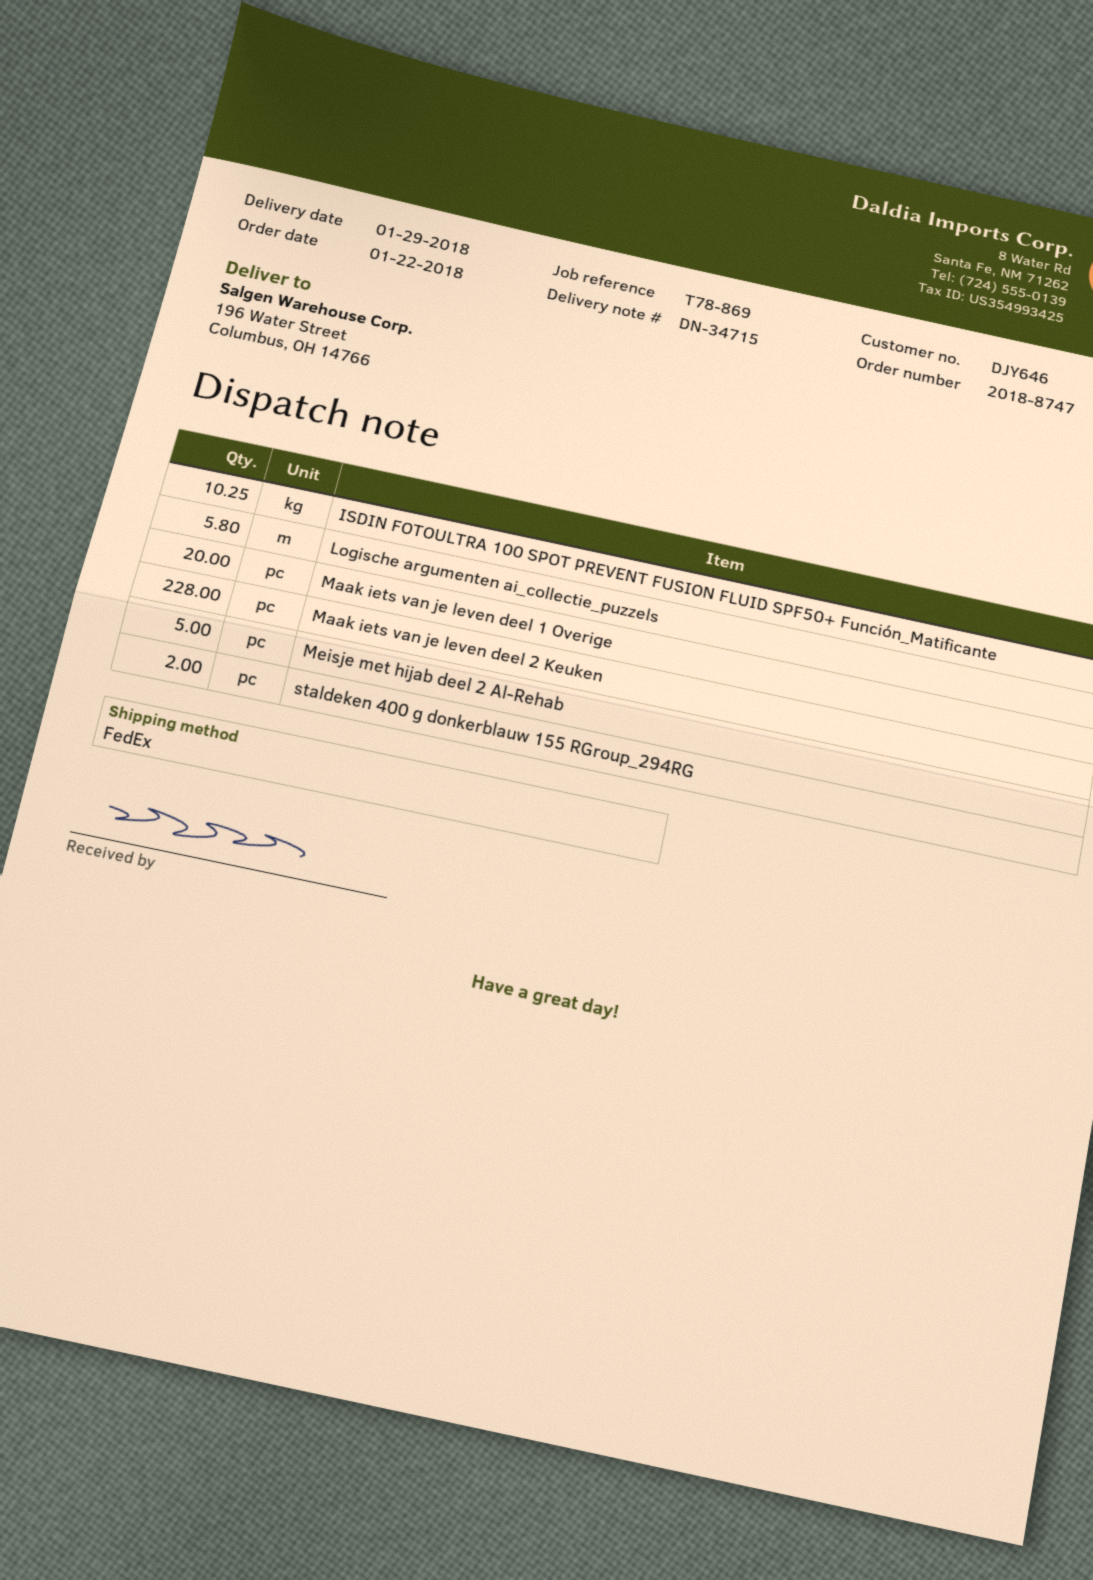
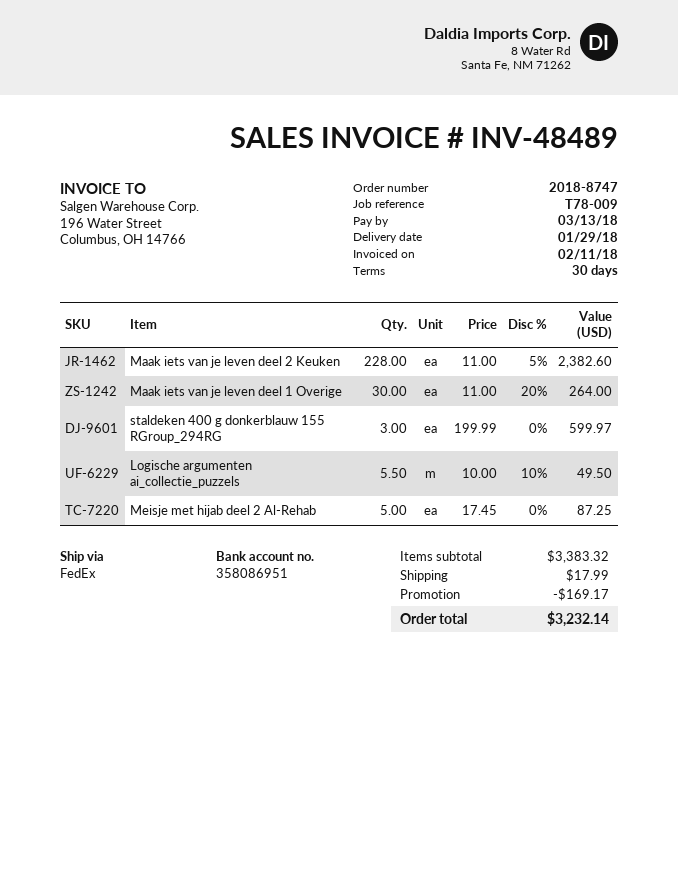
reference: T78-869 -> T78-009
ISDIN FOTOULTRA 100 SPOT PREVENT FUSION FLUID SPF50+ Función_Matificante: 10.25 -> none
Logische argumenten ai_collectie_puzzels: 5.8 -> 5.5
Maak iets van je leven deel 1 Overige: 20 -> 30
staldeken 400 g donkerblauw 155 RGroup_294RG: 2 -> 3

